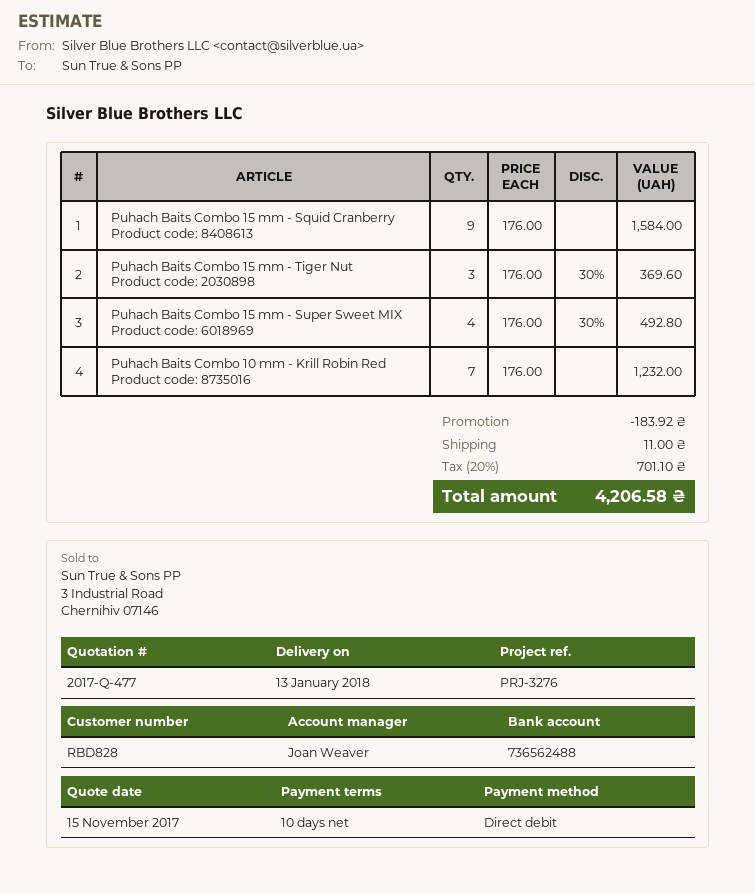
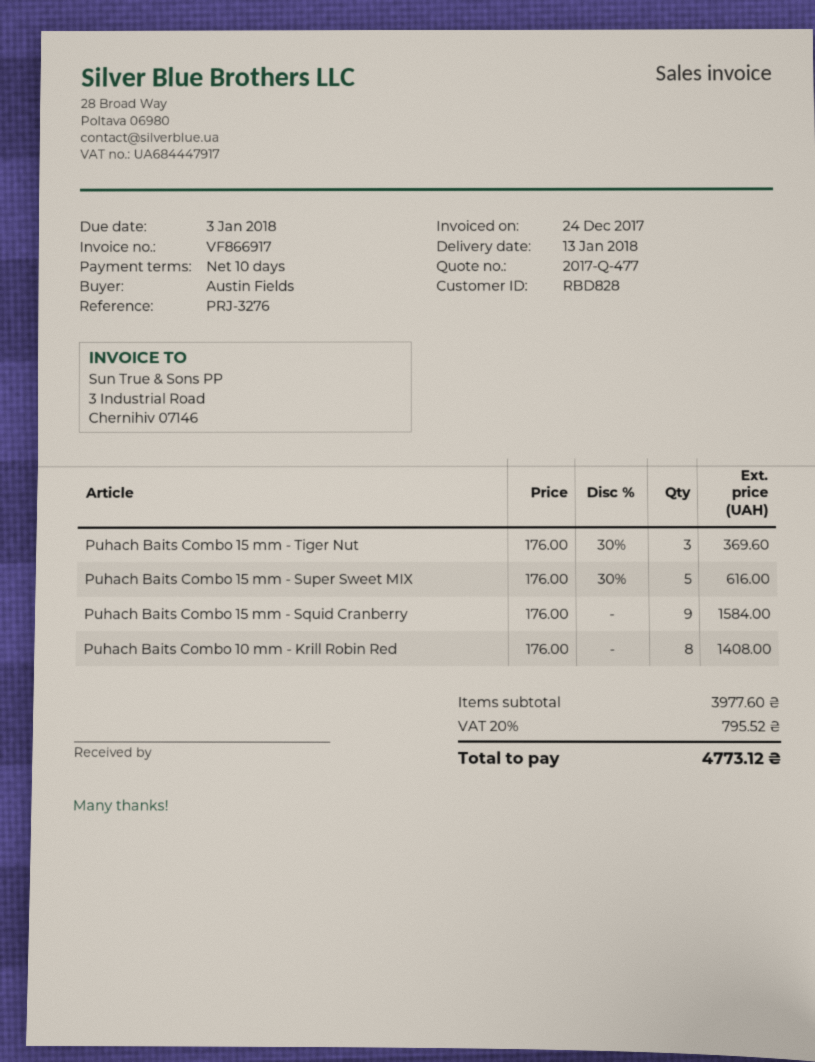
Puhach Baits Combo 15 mm - Super Sweet MIX: 4 x 176.00 - 30% = 492.80 -> 5 x 176.00 - 30% = 616.00
Puhach Baits Combo 10 mm - Krill Robin Red: 7 x 176.00 = 1232.00 -> 8 x 176.00 = 1408.00
discount: 183.92 -> none
shipping: 11.00 -> none
tax: 20% = 701.10 -> 20% = 795.52
total: 4206.58 -> 4773.12

